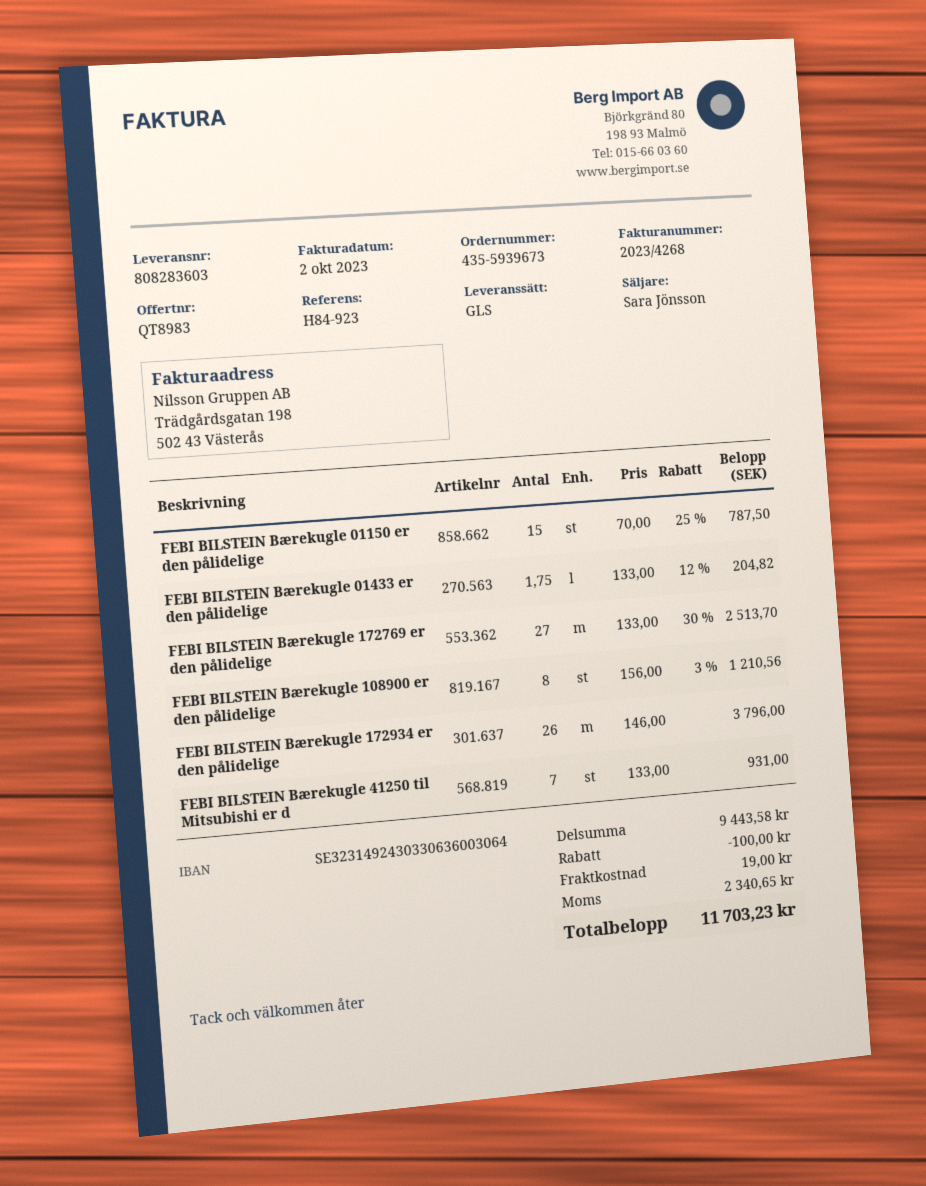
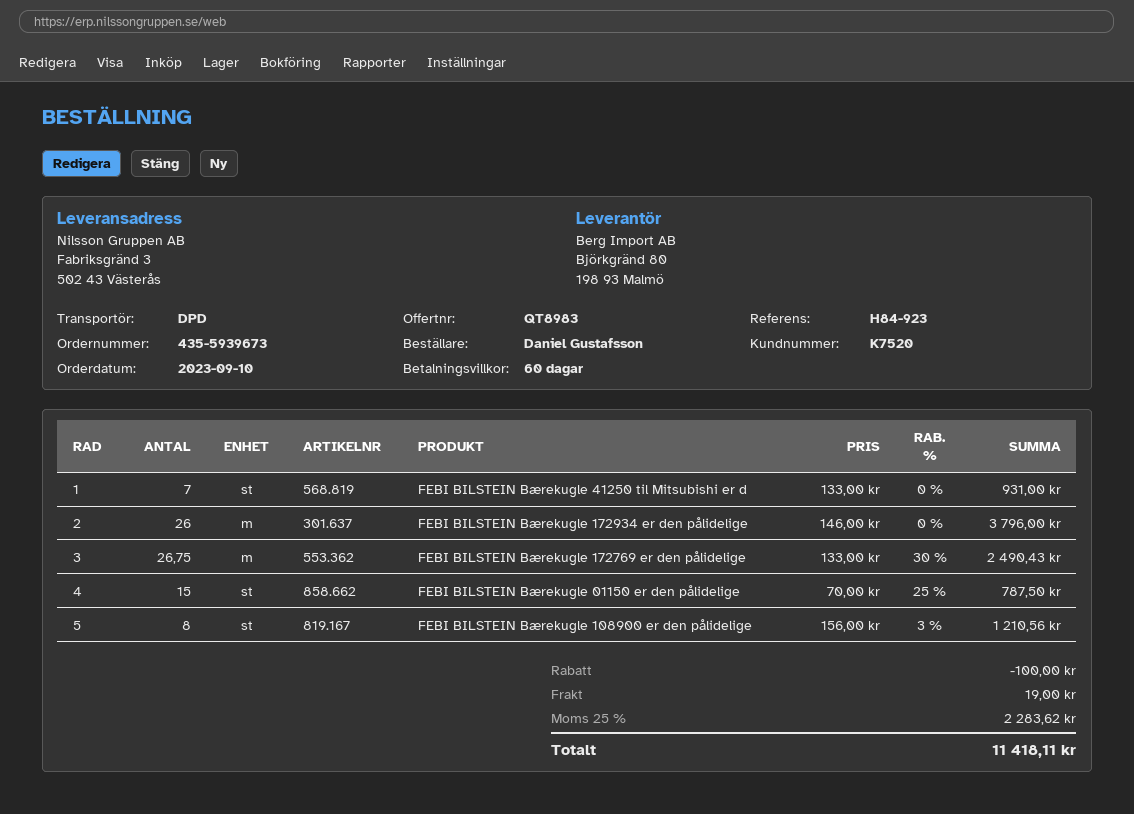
shipping method: GLS -> DPD
FEBI BILSTEIN Bærekugle 01433 er den pålidelige: 1.75 x 133.00 - 12% = 204.82 -> none
FEBI BILSTEIN Bærekugle 172769 er den pålidelige: 27 x 133.00 - 30% = 2513.70 -> 26.75 x 133.00 - 30% = 2490.43
tax: 2340.65 -> 2283.62
total: 11703.23 -> 11418.11

